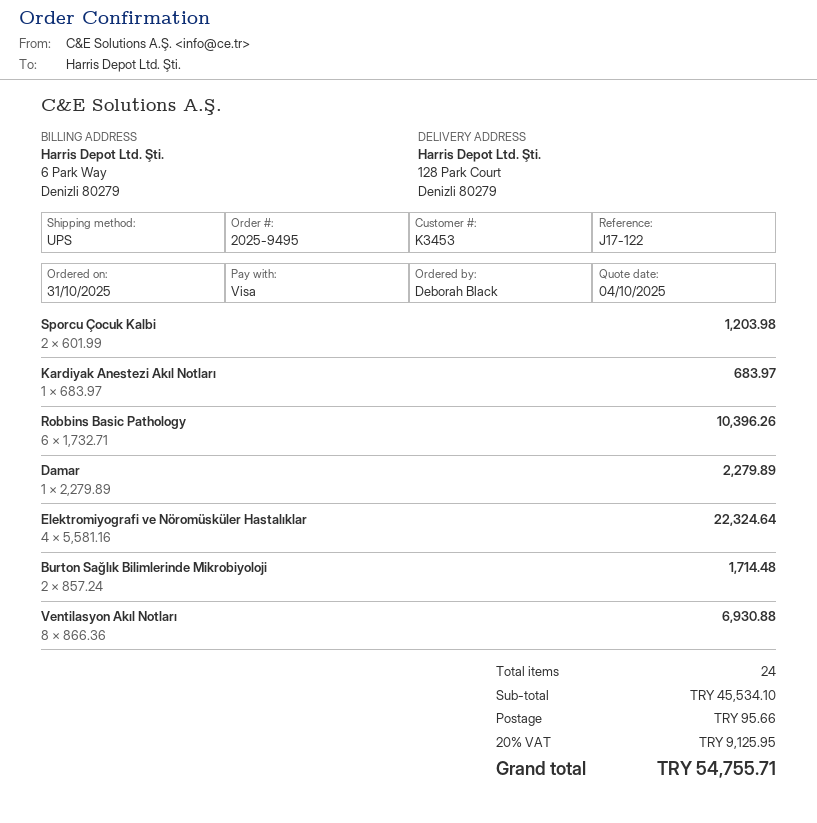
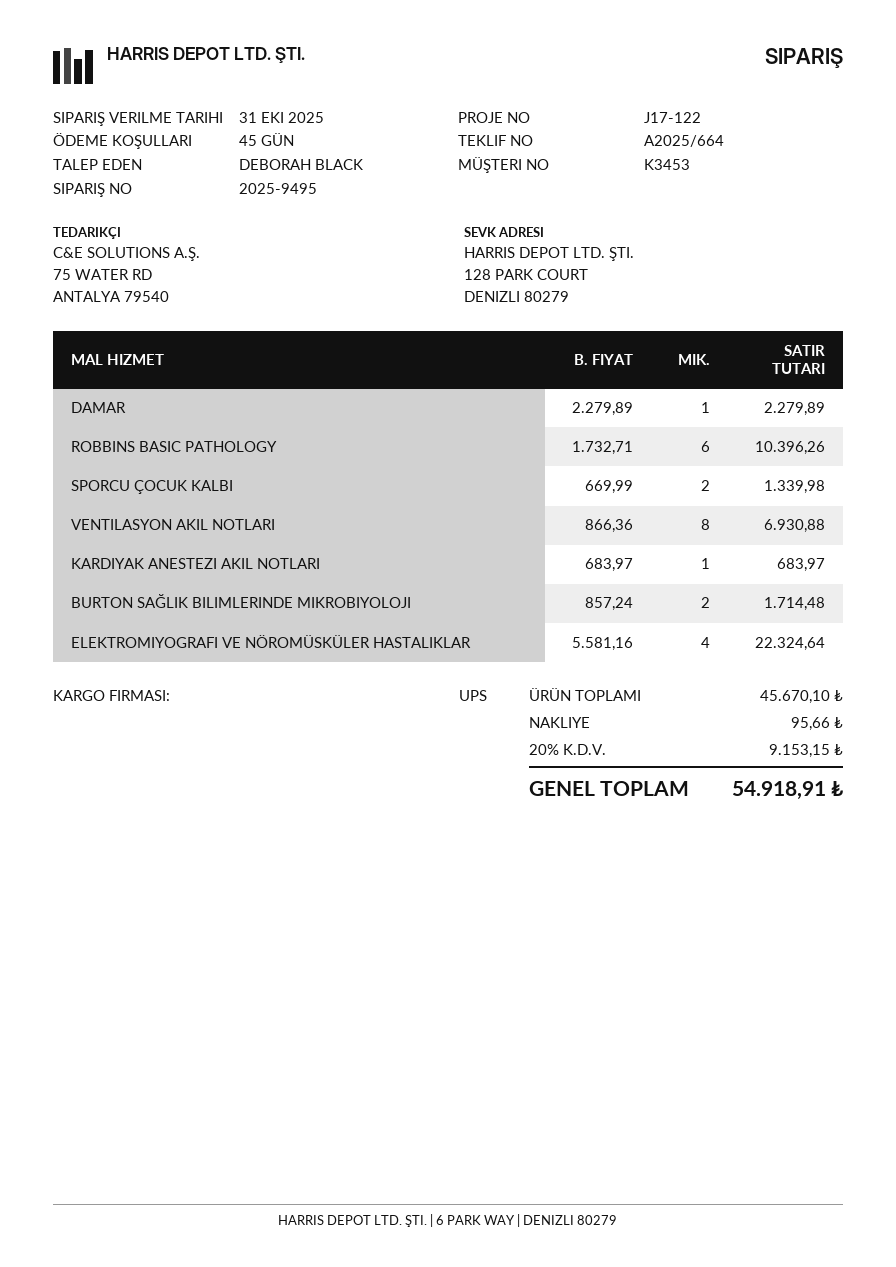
Sporcu Çocuk Kalbi: 2 x 601.99 = 1203.98 -> 2 x 669.99 = 1339.98
subtotal: 45534.10 -> 45670.10
tax: 20% = 9125.95 -> 20% = 9153.15
total: 54755.71 -> 54918.91

